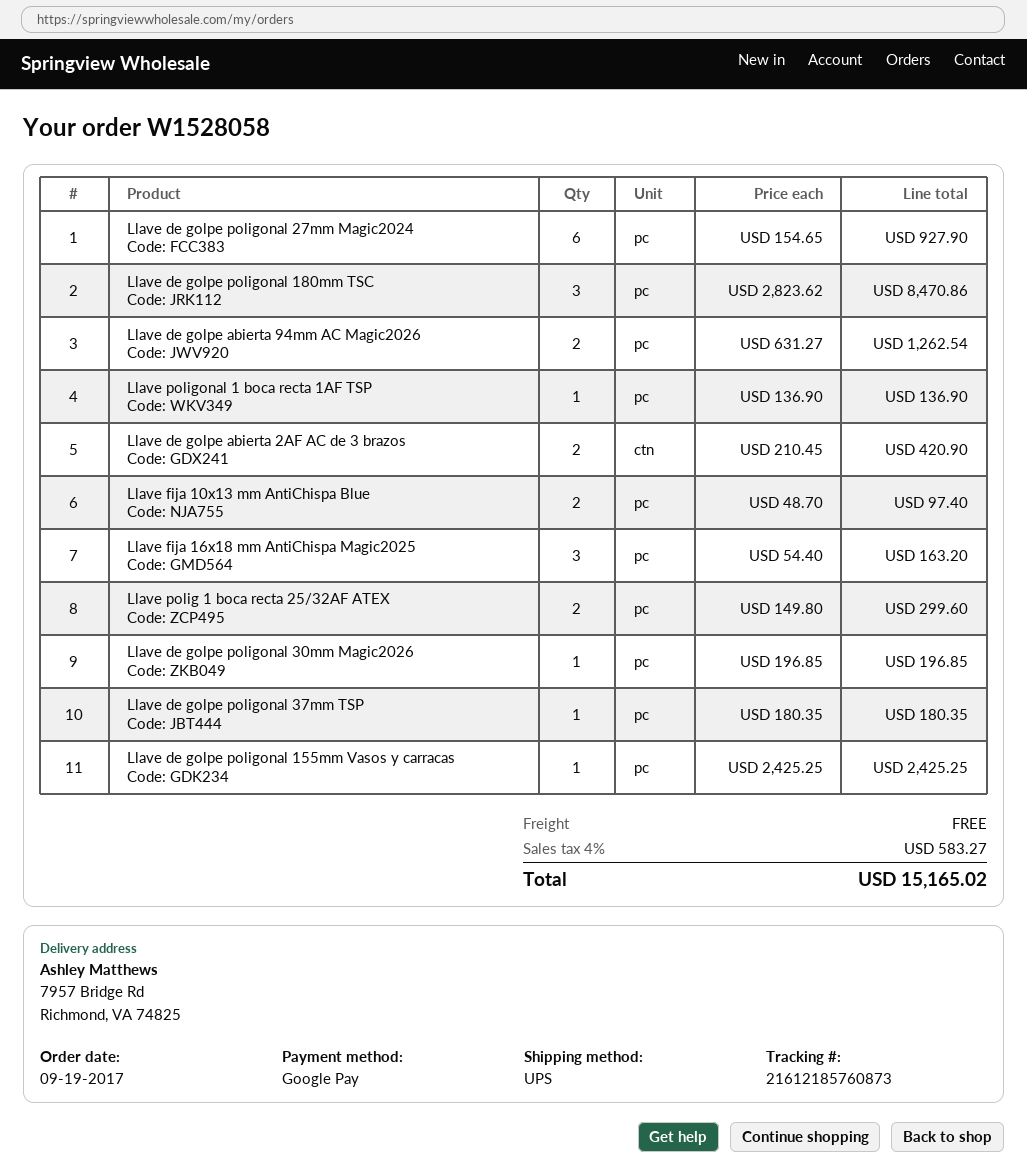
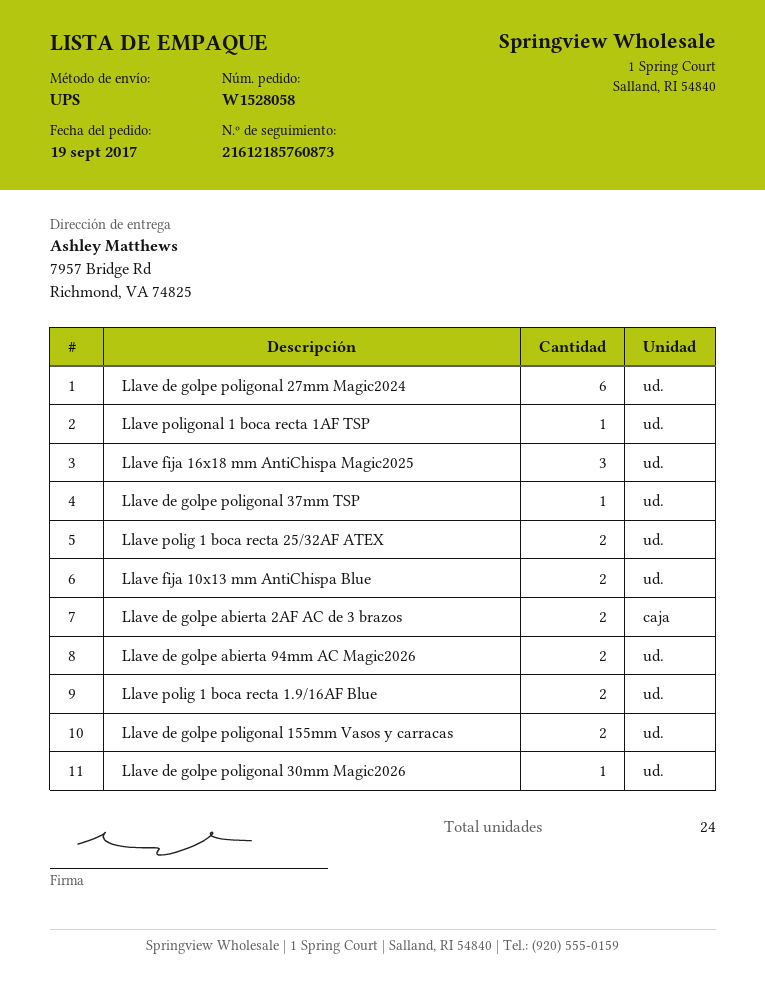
Llave de golpe poligonal 180mm TSC: 3 -> none
Llave de golpe poligonal 155mm Vasos y carracas: 1 -> 2
Llave polig 1 boca recta 1.9/16AF Blue: none -> 2

